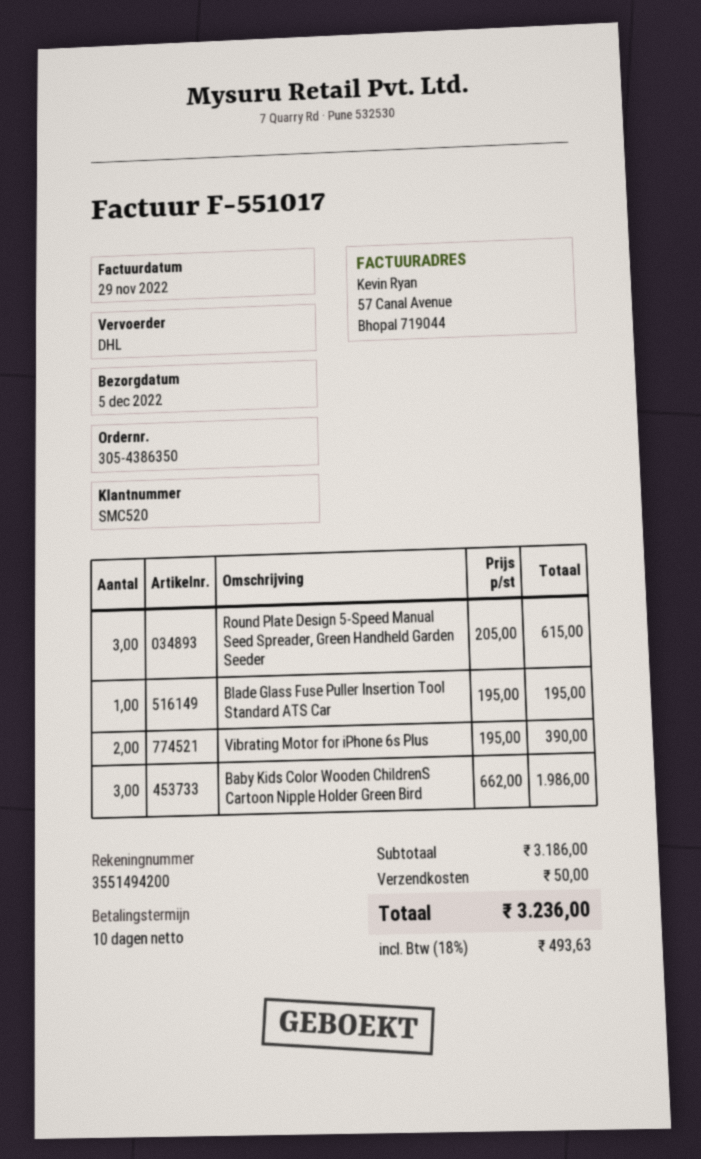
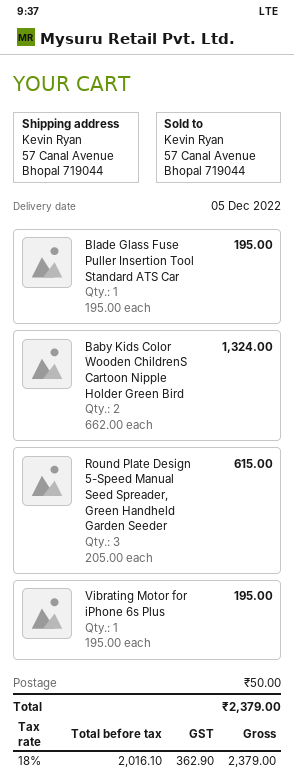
Vibrating Motor for iPhone 6s Plus: 2 x 195.00 = 390.00 -> 1 x 195.00 = 195.00
Baby Kids Color Wooden ChildrenS Cartoon Nipple Holder Green Bird: 3 x 662.00 = 1986.00 -> 2 x 662.00 = 1324.00
tax: 18% = 493.63 -> 18% = 362.90
total: 3236.00 -> 2379.00

